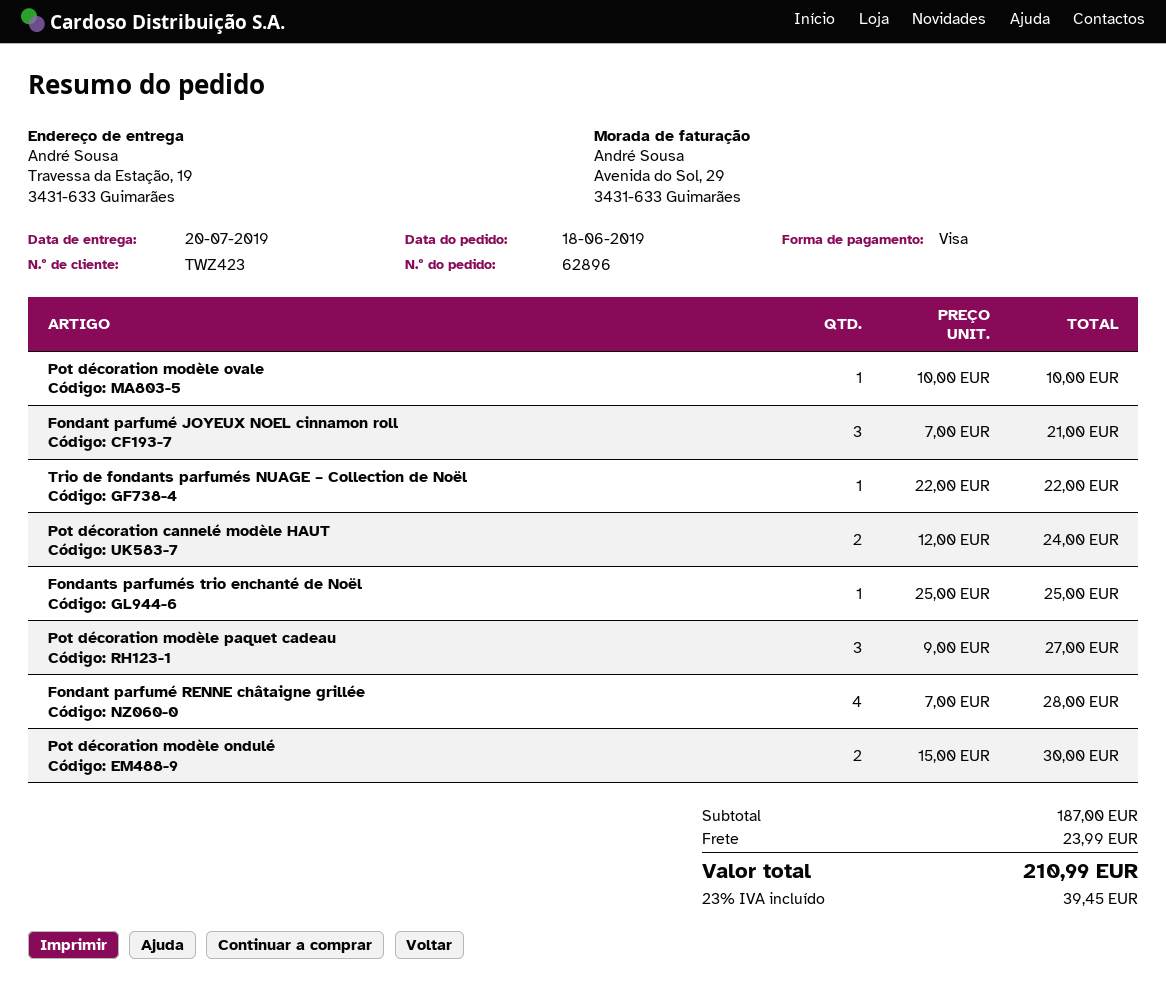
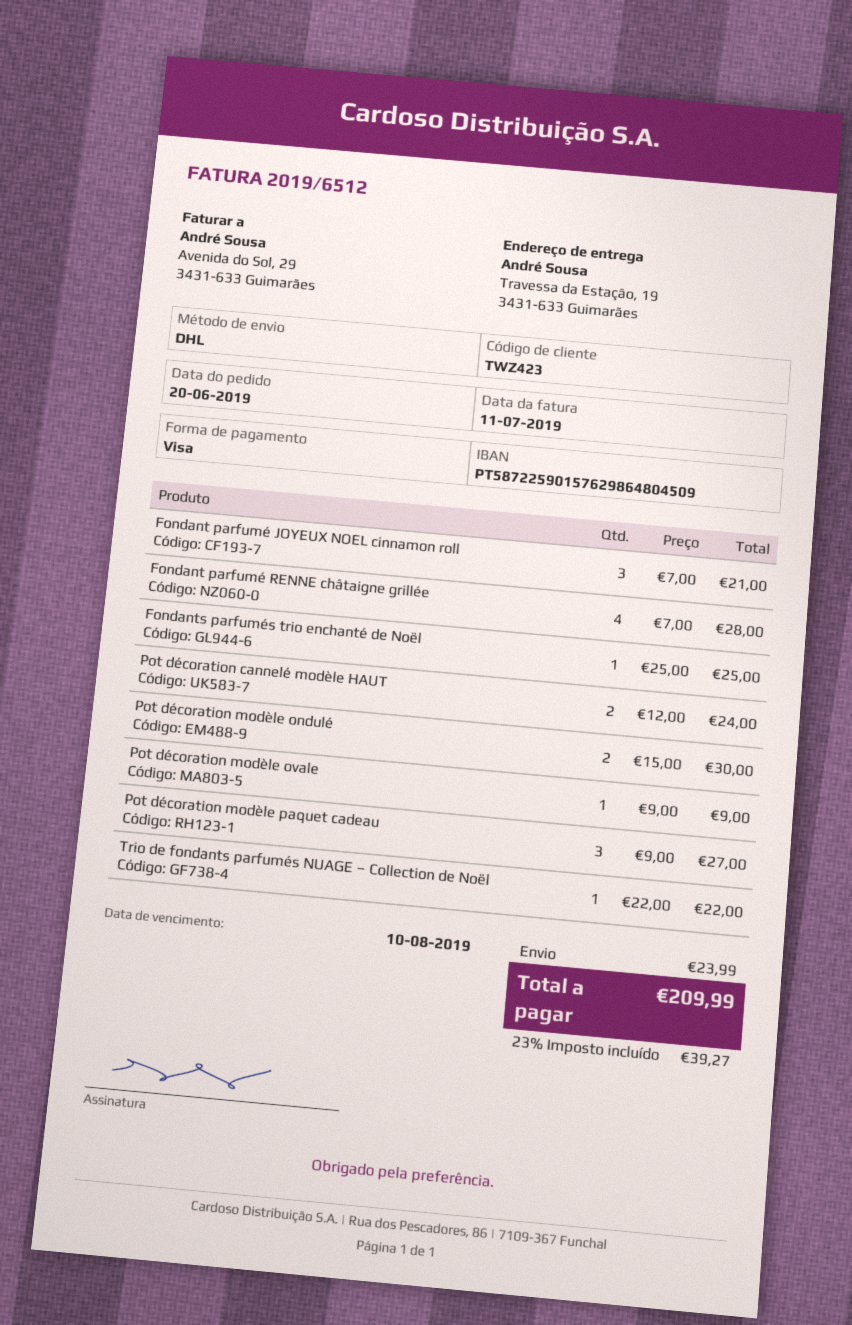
order date: 2019-06-18 -> 2019-06-20
Pot décoration modèle ovale: 1 x 10.00 = 10.00 -> 1 x 9.00 = 9.00
tax: 23% = 39.45 -> 23% = 39.27
total: 210.99 -> 209.99

